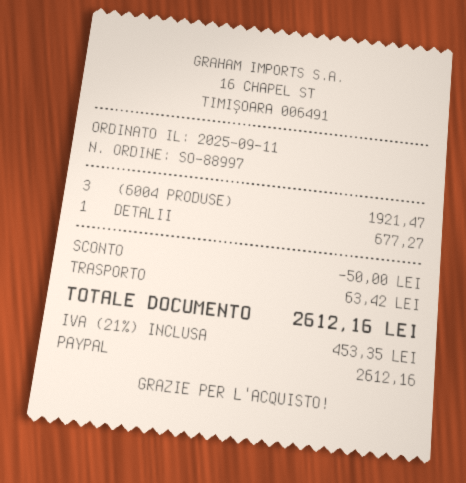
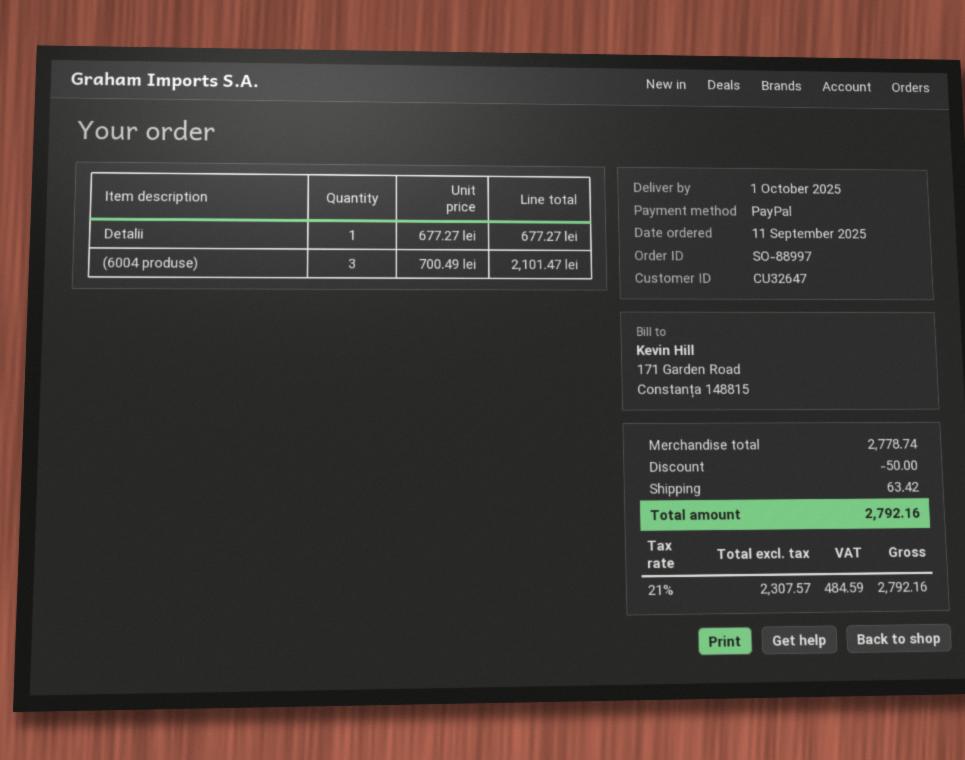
(6004 PRODUSE): 3 for 1921.47 -> 3 for 2101.47
tax: 21% = 453.35 -> 21% = 484.59
total: 2612.16 -> 2792.16

